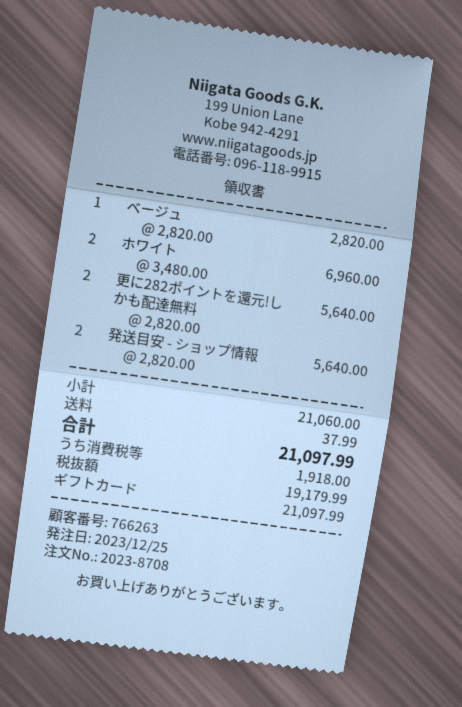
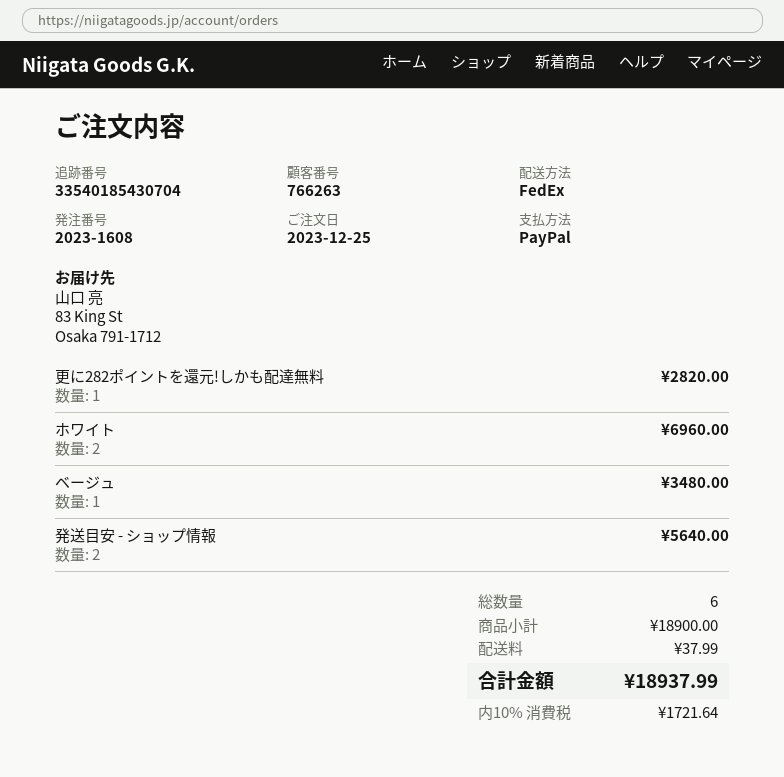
order number: 2023-8708 -> 2023-1608
payment method: gift card -> PayPal
ベージュ: 1 for 2820.00 -> 1 for 3480.00
更に282ポイントを還元!しかも配達無料: 2 for 5640.00 -> 1 for 2820.00
subtotal: 21060.00 -> 18900.00
tax: 1918.00 -> 1721.64
total: 21097.99 -> 18937.99

